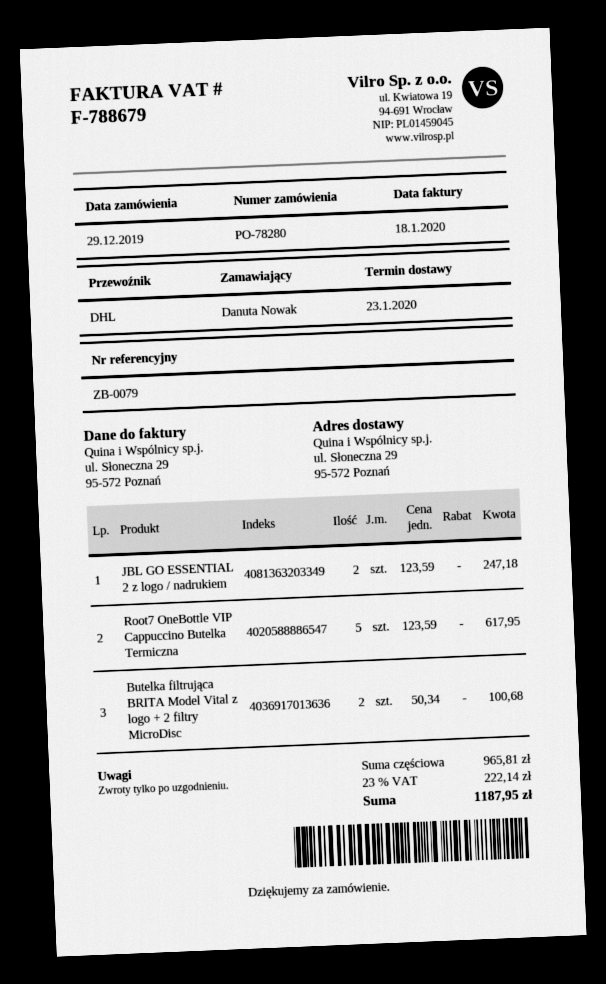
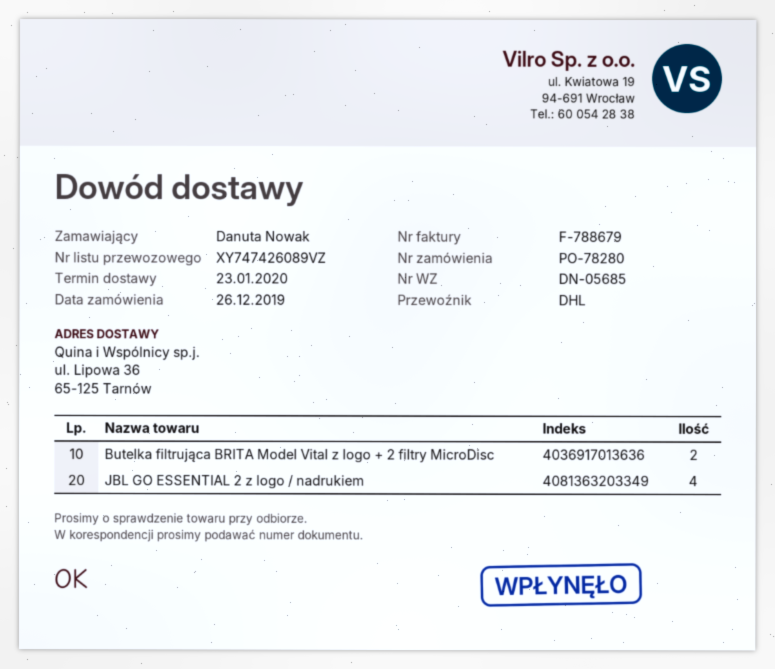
order date: 2019-12-29 -> 2019-12-26
ship to: ul. Słoneczna 29, 95-572 Poznań -> ul. Lipowa 36, 65-125 Tarnów
JBL GO ESSENTIAL 2 z logo / nadrukiem: 2 -> 4
Root7 OneBottle VIP Cappuccino Butelka Termiczna: 5 -> none

